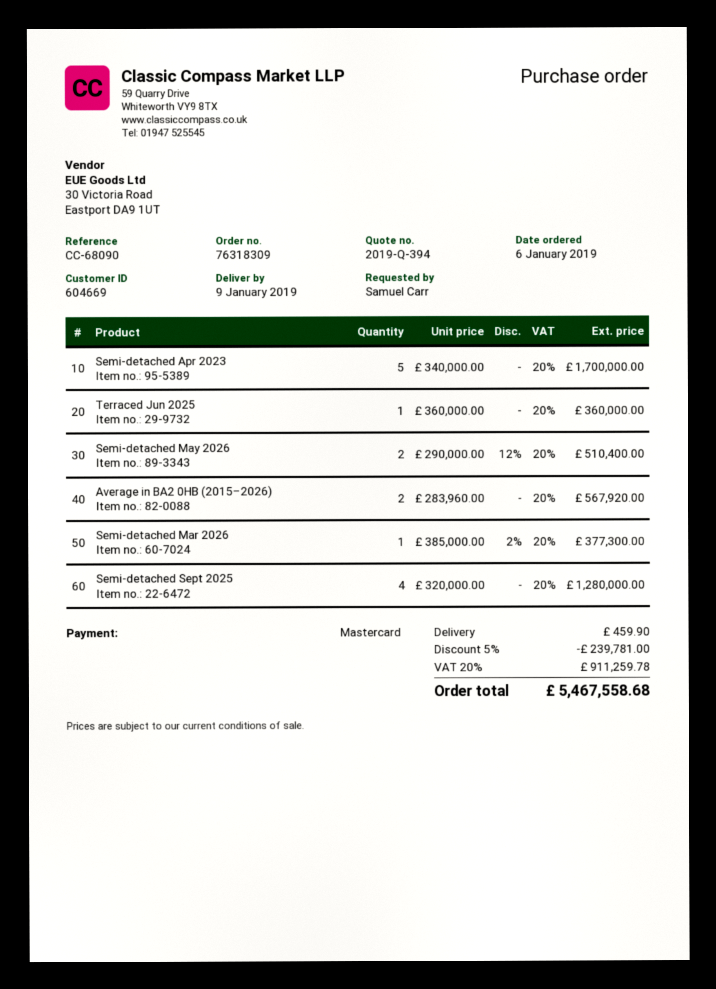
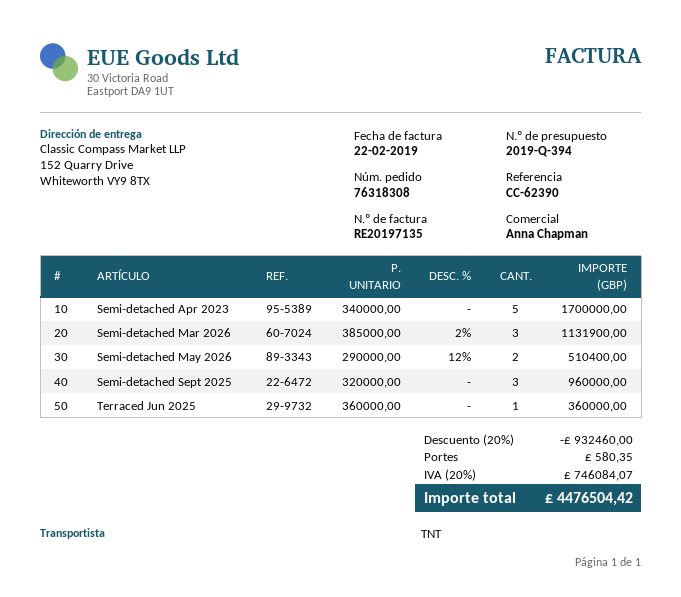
order number: 76318309 -> 76318308
reference: CC-68090 -> CC-62390
Average in BA2 0HB (2015–2026): 2 x 283960.00 = 567920.00 -> none
Semi-detached Mar 2026: 1 x 385000.00 - 2% = 377300.00 -> 3 x 385000.00 - 2% = 1131900.00
Semi-detached Sept 2025: 4 x 320000.00 = 1280000.00 -> 3 x 320000.00 = 960000.00
discount: 5% = 239781.00 -> 20% = 932460.00
shipping: 459.90 -> 580.35
tax: 20% = 911259.78 -> 20% = 746084.07
total: 5467558.68 -> 4476504.42

